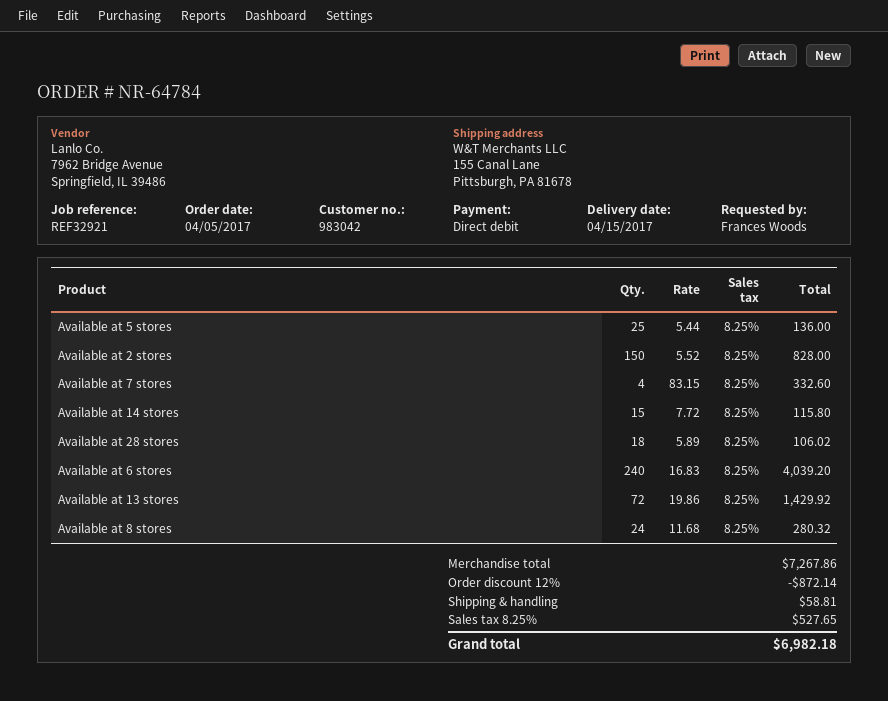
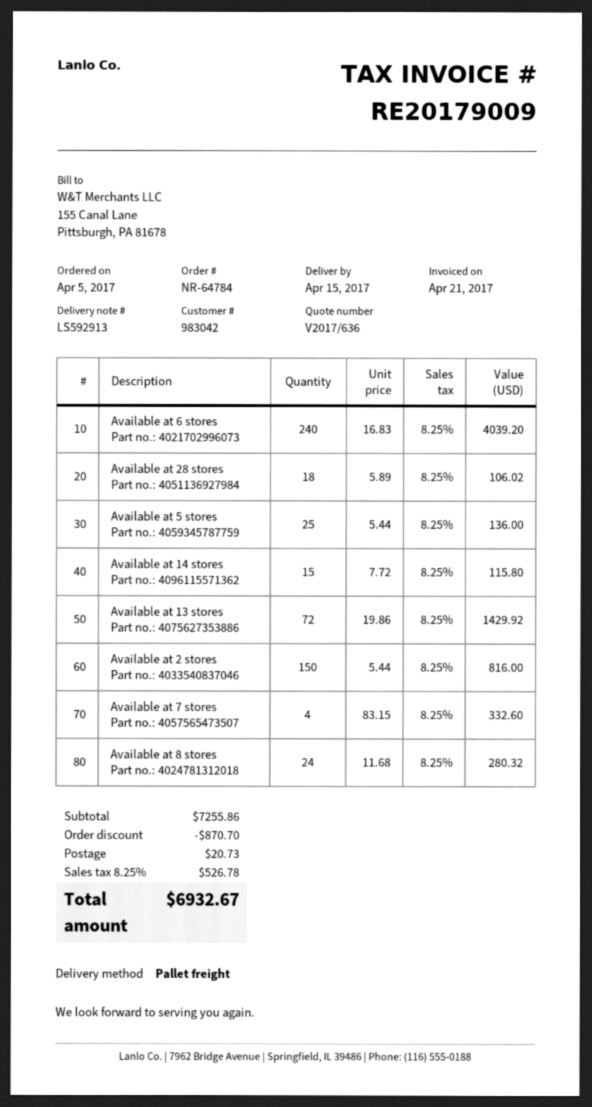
Available at 2 stores: 150 x 5.52 = 828.00 -> 150 x 5.44 = 816.00
subtotal: 7267.86 -> 7255.86
discount: 872.14 -> 870.70
shipping: 58.81 -> 20.73
tax: 8.25% = 527.65 -> 8.25% = 526.78
total: 6982.18 -> 6932.67

